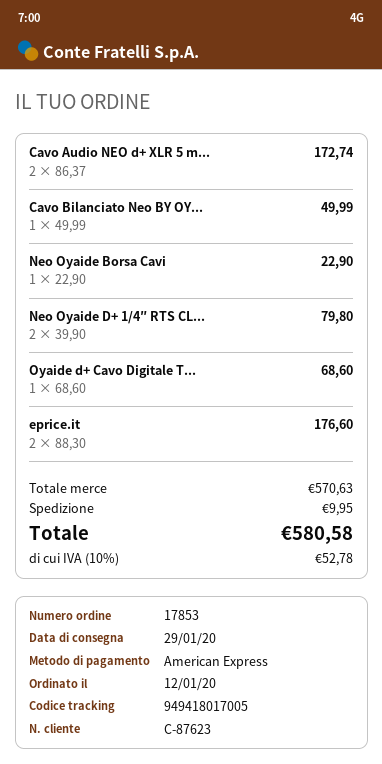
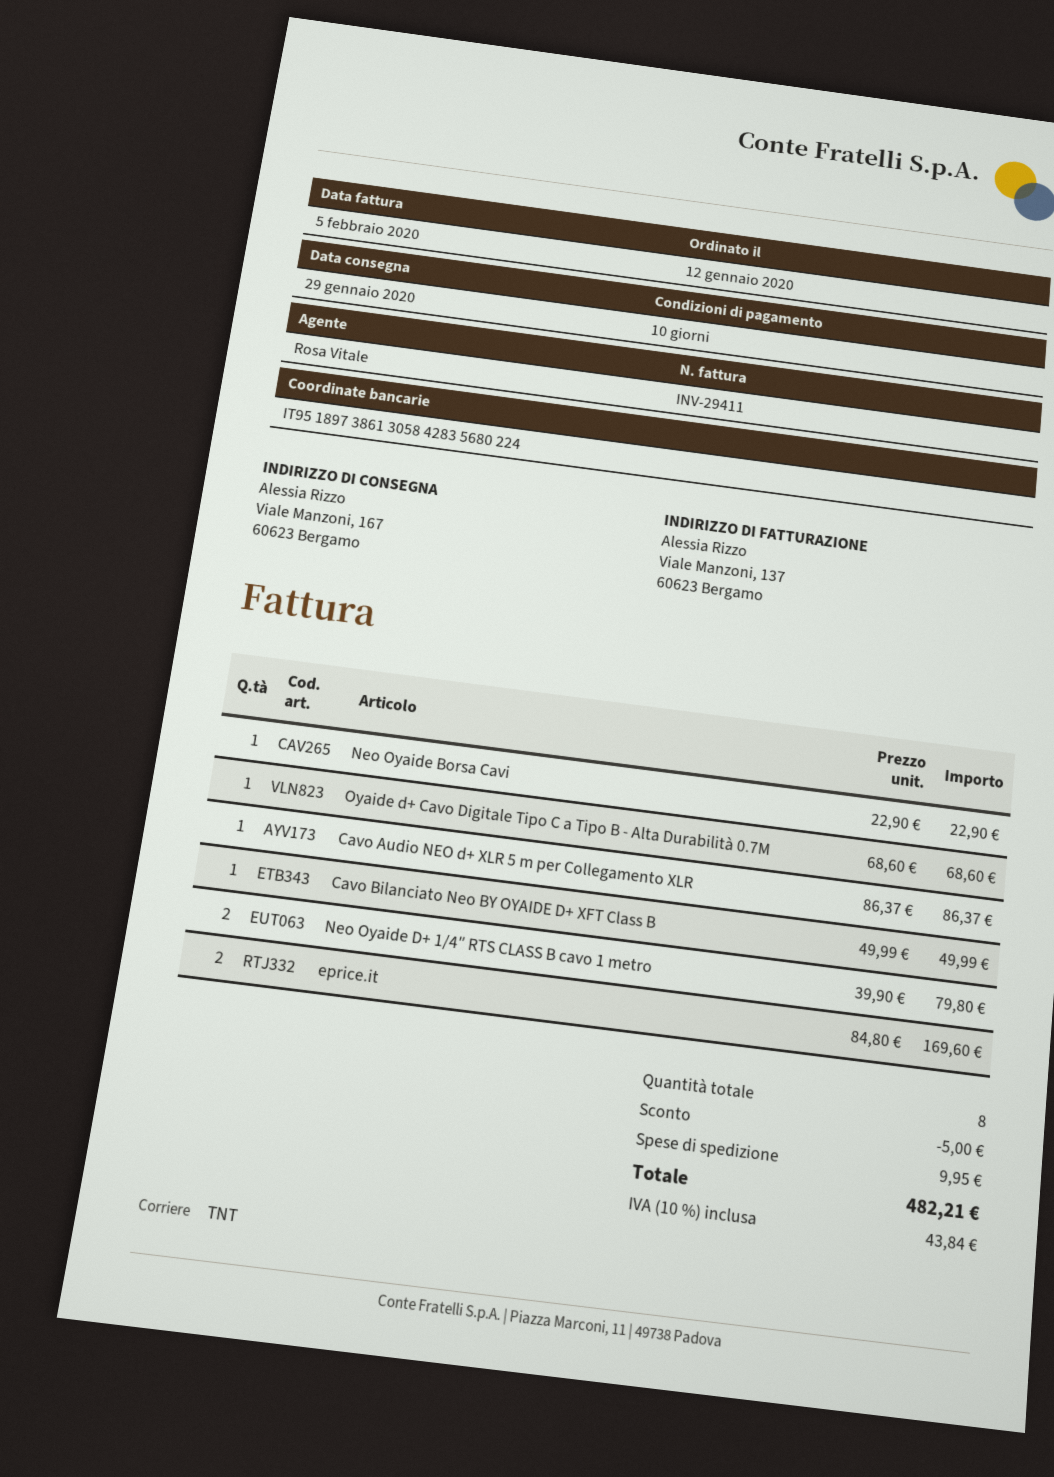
Cavo Audio NEO d+ XLR 5 m...: 2 x 86.37 = 172.74 -> 1 x 86.37 = 86.37
eprice.it: 2 x 88.30 = 176.60 -> 2 x 84.80 = 169.60
discount: none -> 5.00
tax: 10% = 52.78 -> 10% = 43.84
total: 580.58 -> 482.21

